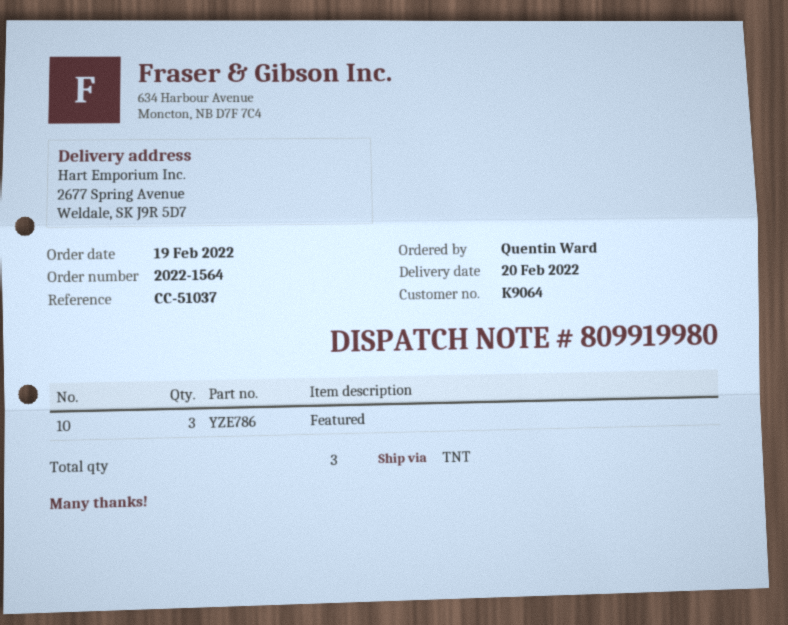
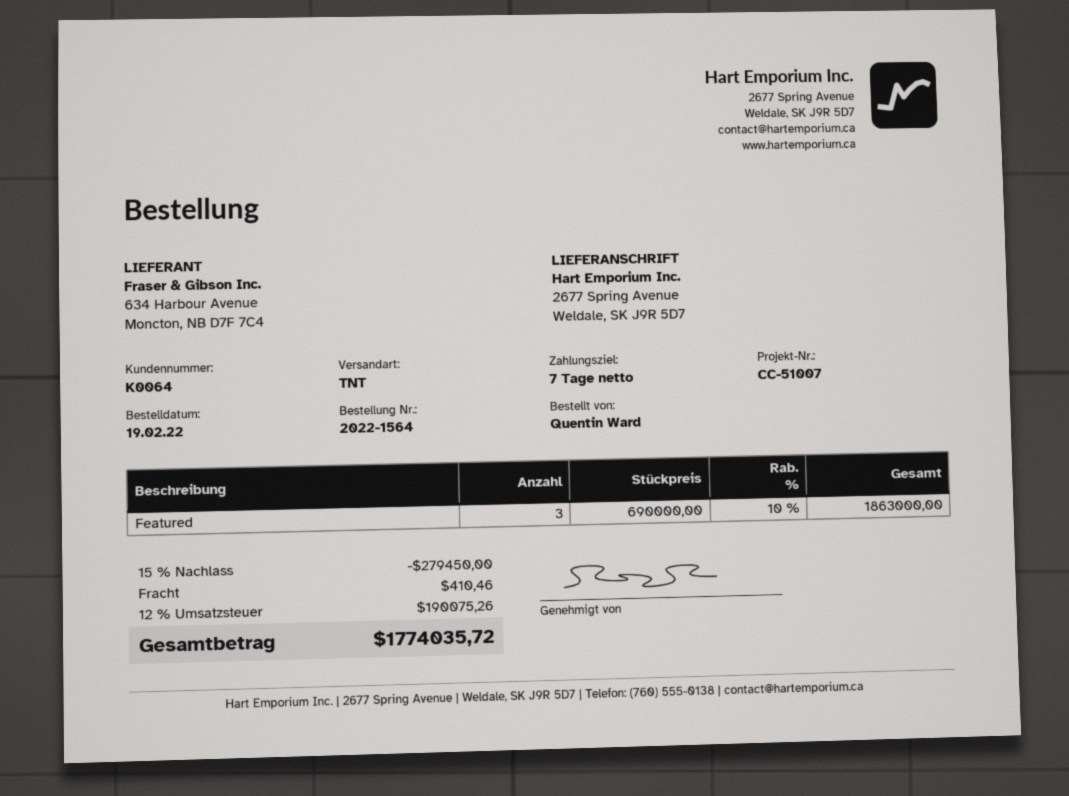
customer number: K9064 -> K0064
reference: CC-51037 -> CC-51007

